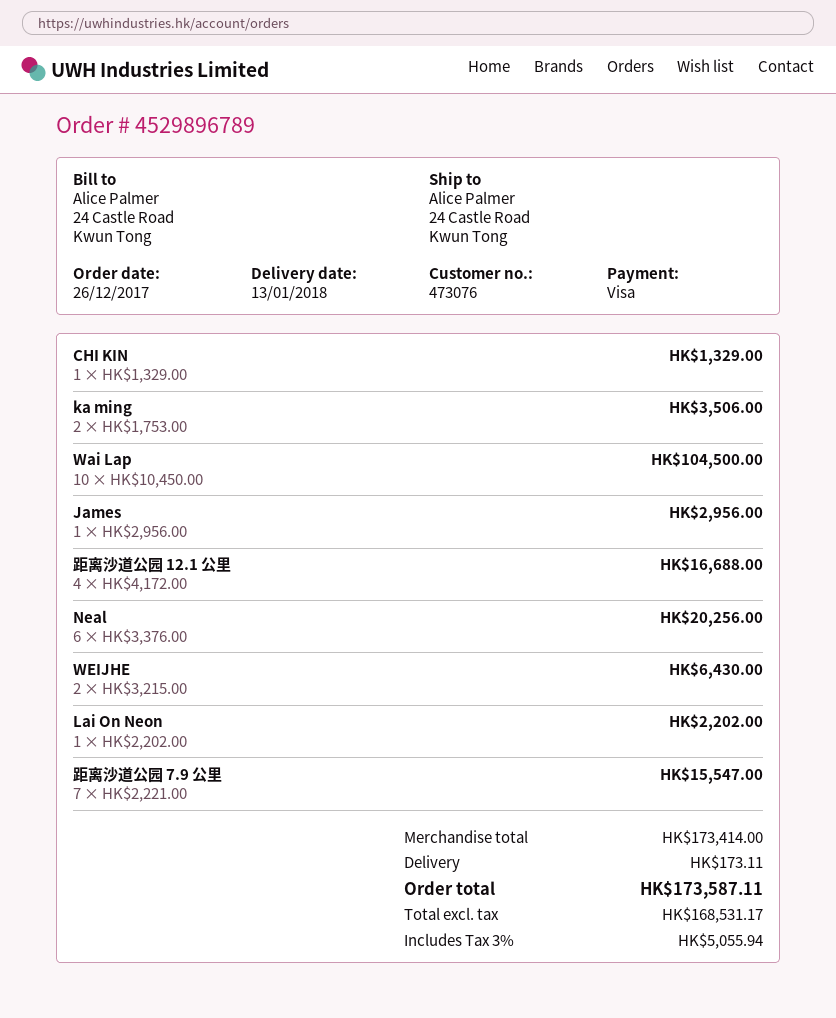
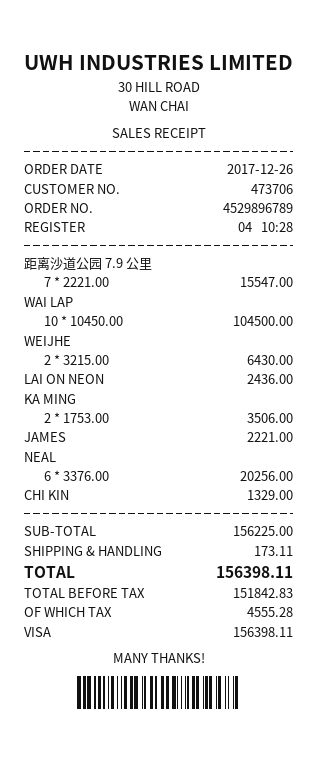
customer number: 473076 -> 473706
James: 1 x 2956.00 = 2956.00 -> 1 x 2221.00 = 2221.00
距离沙道公园 12.1 公里: 4 x 4172.00 = 16688.00 -> none
Lai On Neon: 1 x 2202.00 = 2202.00 -> 1 x 2436.00 = 2436.00
subtotal: 173414.00 -> 156225.00
net: 168531.17 -> 151842.83
tax: 5055.94 -> 4555.28
total: 173587.11 -> 156398.11

